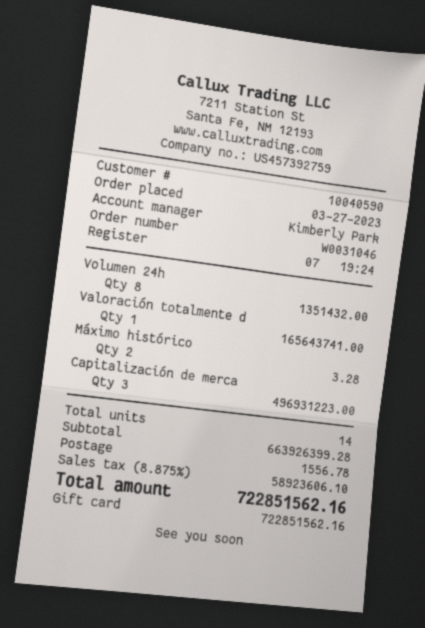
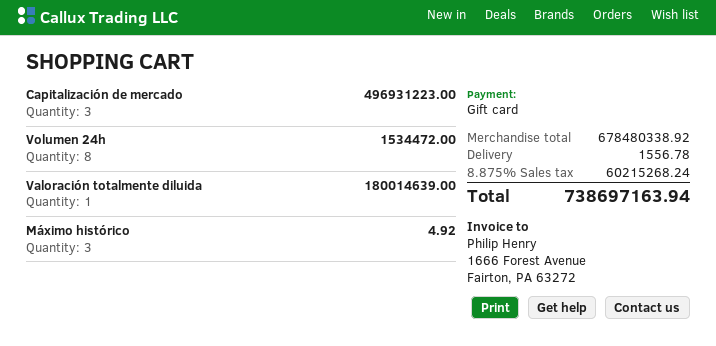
Volumen 24h: 8 for 1351432.00 -> 8 for 1534472.00
Valoración totalmente d: 1 for 165643741.00 -> 1 for 180014639.00
Máximo histórico: 2 for 3.28 -> 3 for 4.92
subtotal: 663926399.28 -> 678480338.92
tax: 8.875% = 58923606.10 -> 8.875% = 60215268.24
total: 722851562.16 -> 738697163.94

